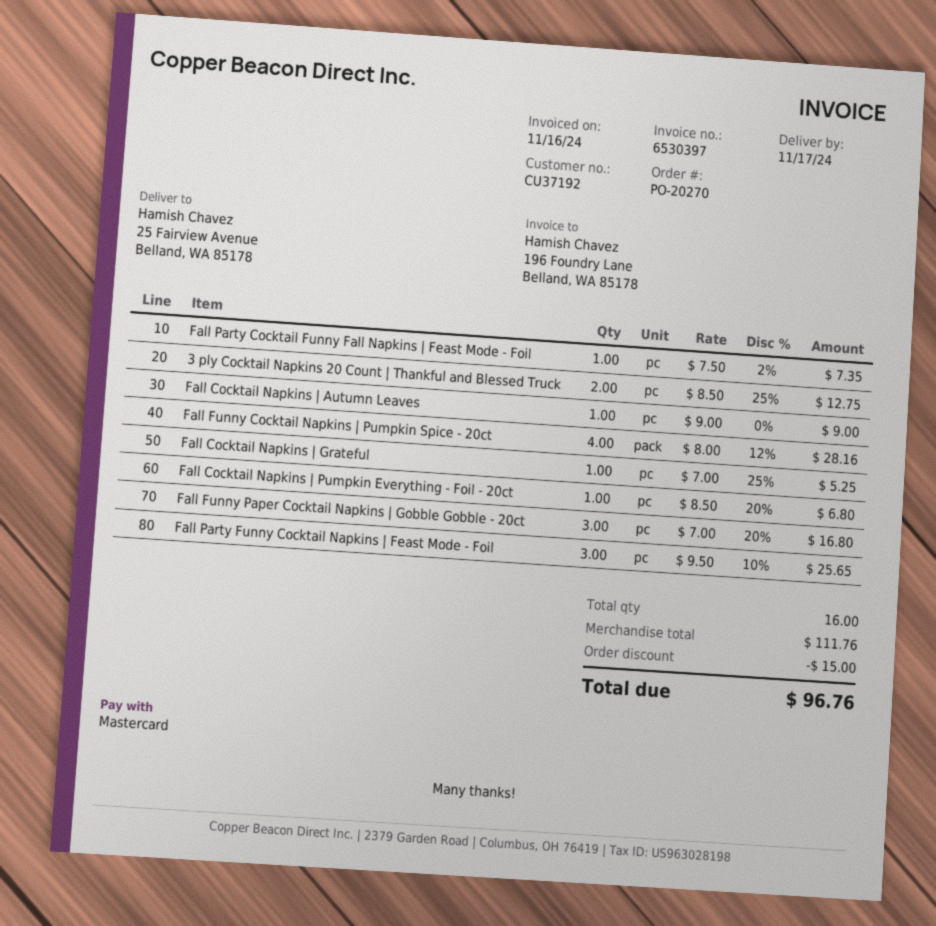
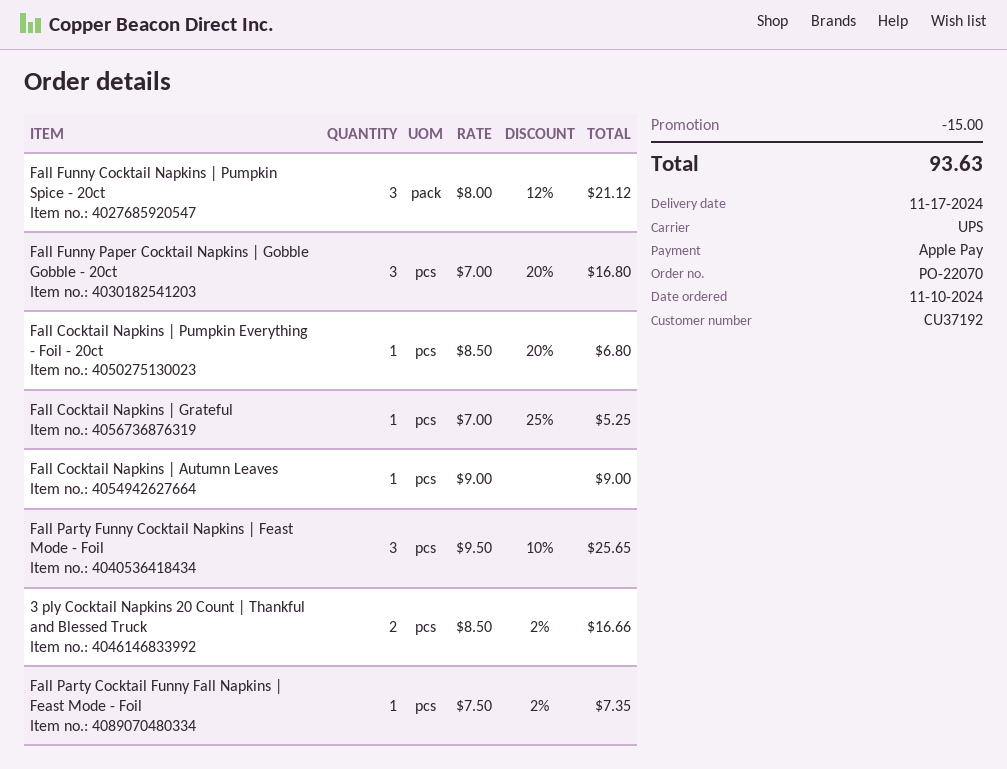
order number: PO-20270 -> PO-22070
payment method: Mastercard -> Apple Pay
3 ply Cocktail Napkins 20 Count | Thankful and Blessed Truck: 2 x 8.50 - 25% = 12.75 -> 2 x 8.50 - 2% = 16.66
Fall Funny Cocktail Napkins | Pumpkin Spice - 20ct: 4 x 8.00 - 12% = 28.16 -> 3 x 8.00 - 12% = 21.12
total: 96.76 -> 93.63

